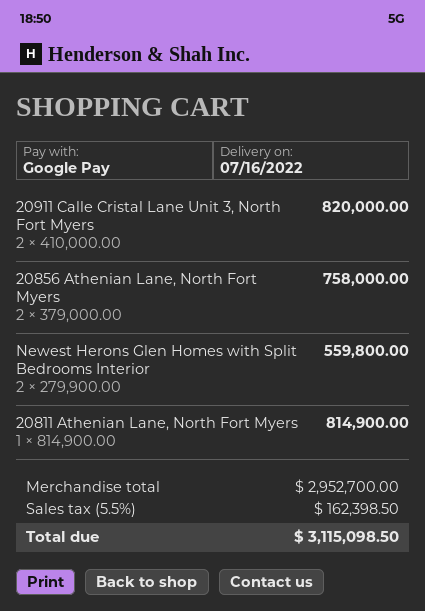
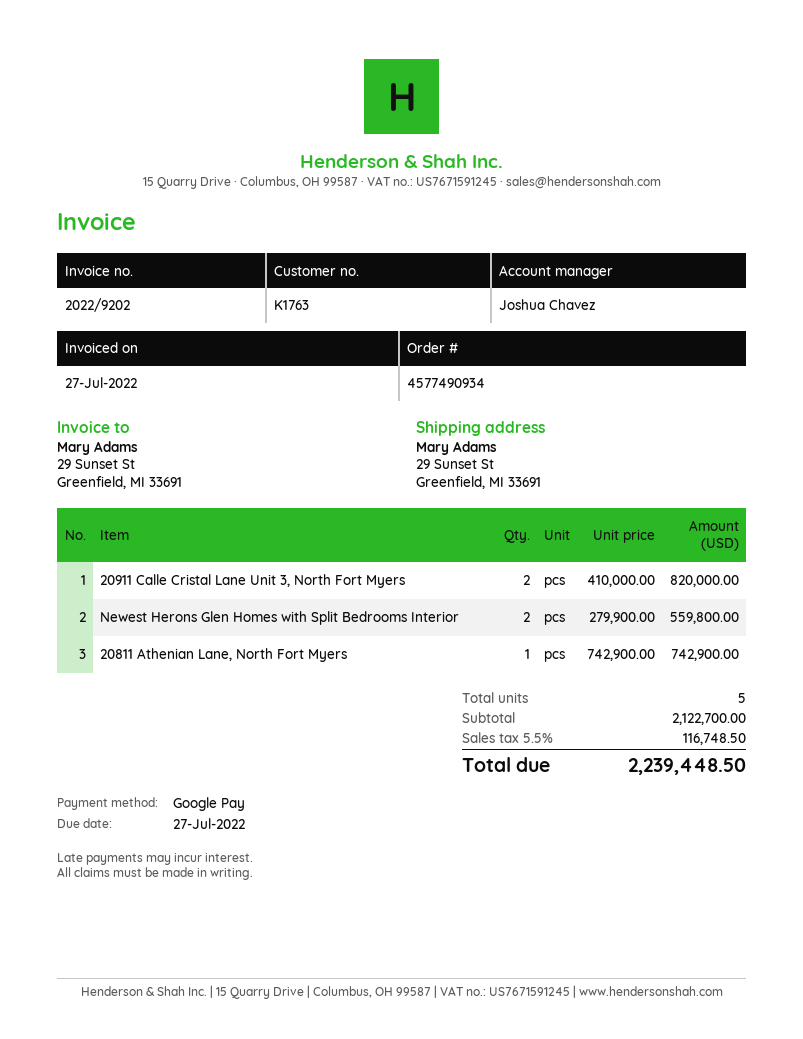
20856 Athenian Lane, North Fort Myers: 2 x 379000.00 = 758000.00 -> none
20811 Athenian Lane, North Fort Myers: 1 x 814900.00 = 814900.00 -> 1 x 742900.00 = 742900.00
subtotal: 2952700.00 -> 2122700.00
tax: 5.5% = 162398.50 -> 5.5% = 116748.50
total: 3115098.50 -> 2239448.50

